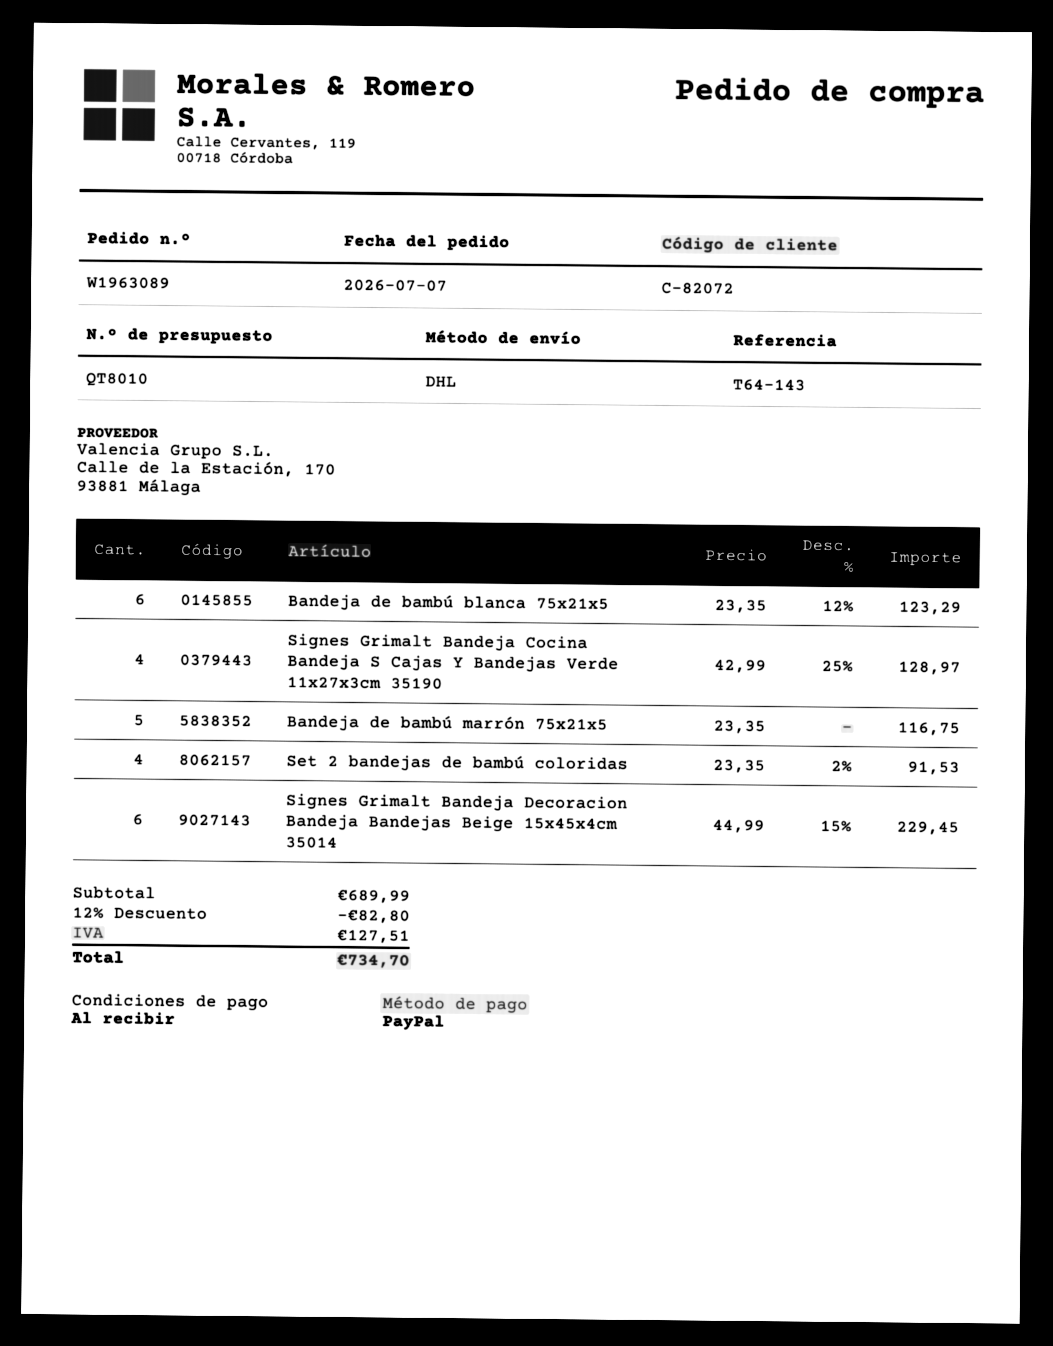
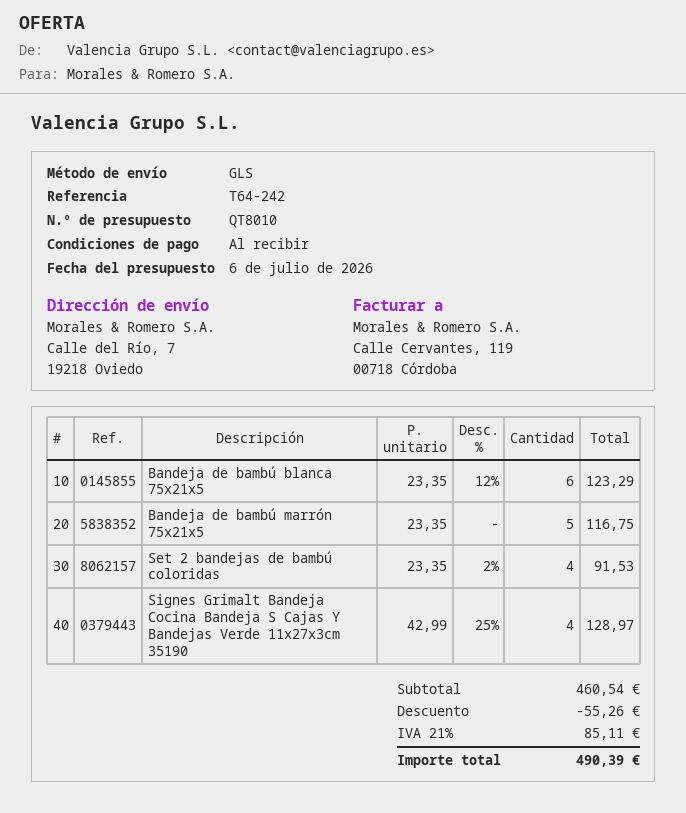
reference: T64-143 -> T64-242
shipping method: DHL -> GLS
Signes Grimalt Bandeja Decoracion Bandeja Bandejas Beige 15x45x4cm 35014: 6 x 44.99 - 15% = 229.45 -> none
subtotal: 689.99 -> 460.54
discount: 82.80 -> 55.26
tax: 127.51 -> 85.11
total: 734.70 -> 490.39

